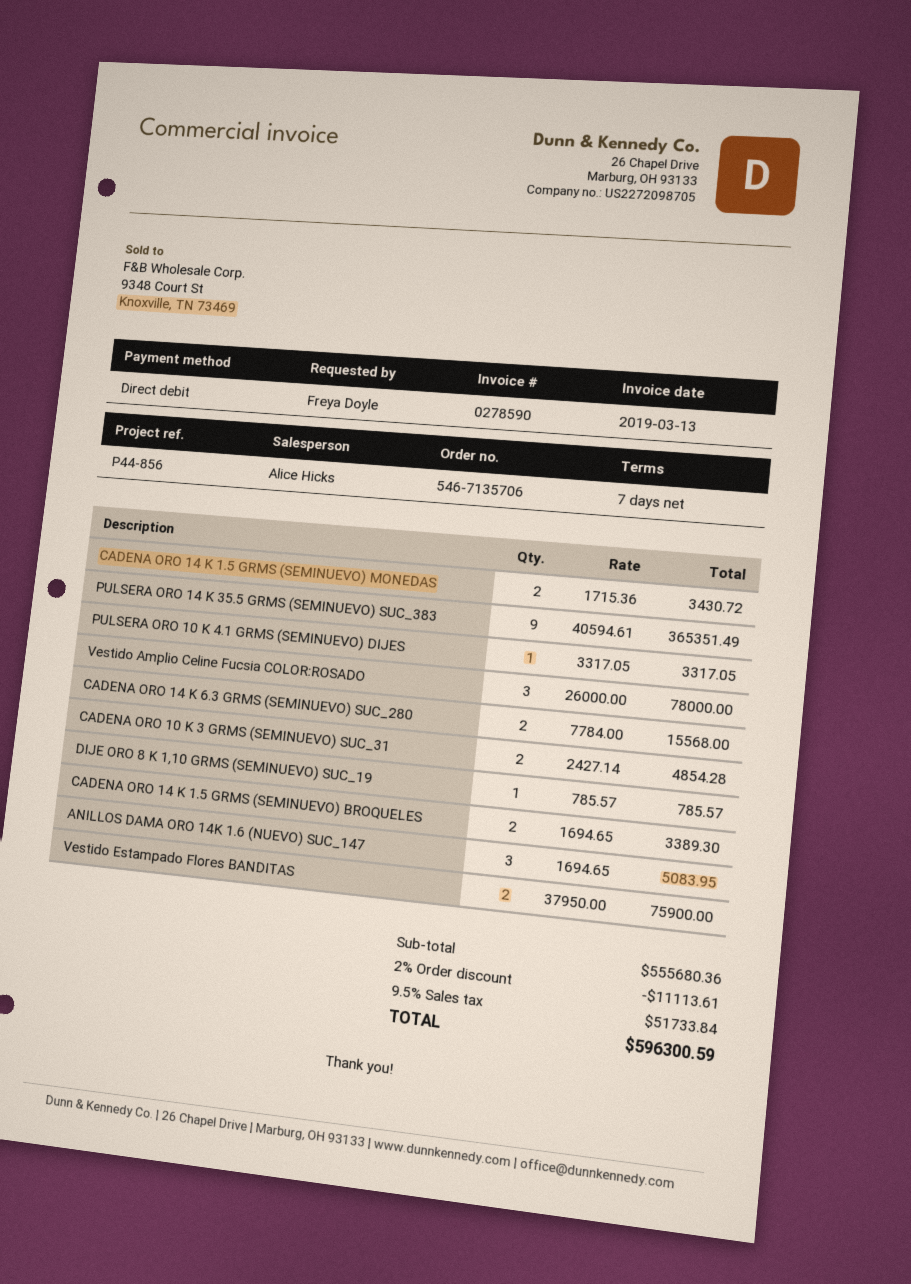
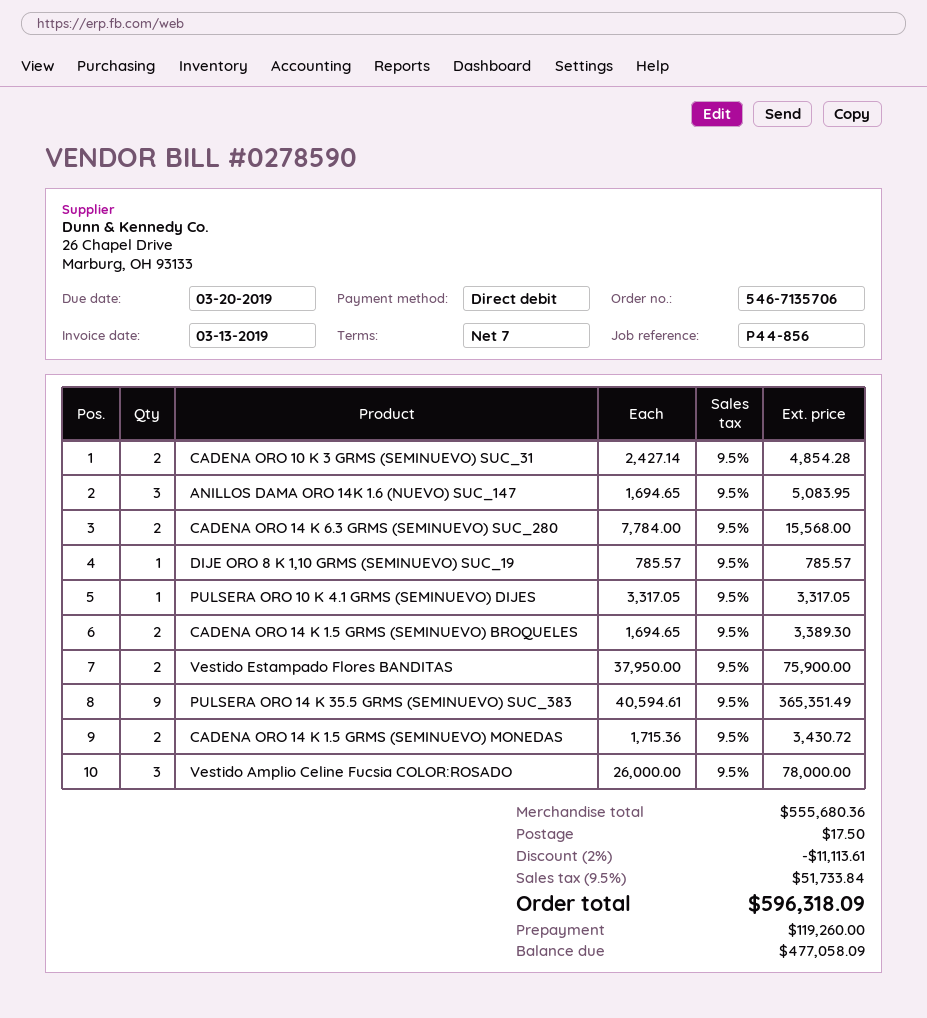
shipping: none -> 17.50
total: 596300.59 -> 596318.09

